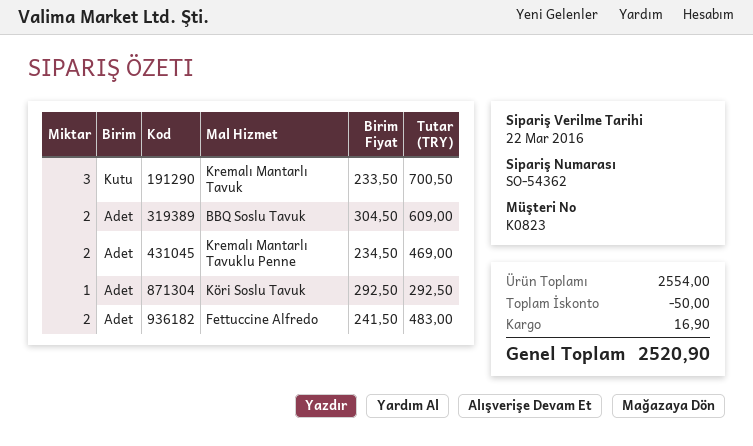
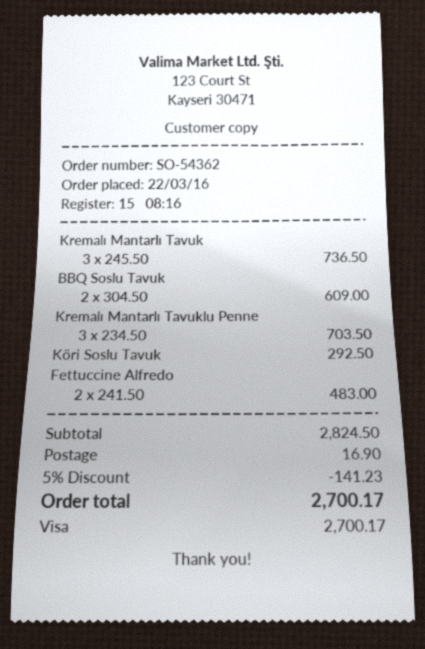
Kremalı Mantarlı Tavuk: 3 x 233.50 = 700.50 -> 3 x 245.50 = 736.50
Kremalı Mantarlı Tavuklu Penne: 2 x 234.50 = 469.00 -> 3 x 234.50 = 703.50
subtotal: 2554.00 -> 2824.50
discount: 50.00 -> 141.23
total: 2520.90 -> 2700.17

